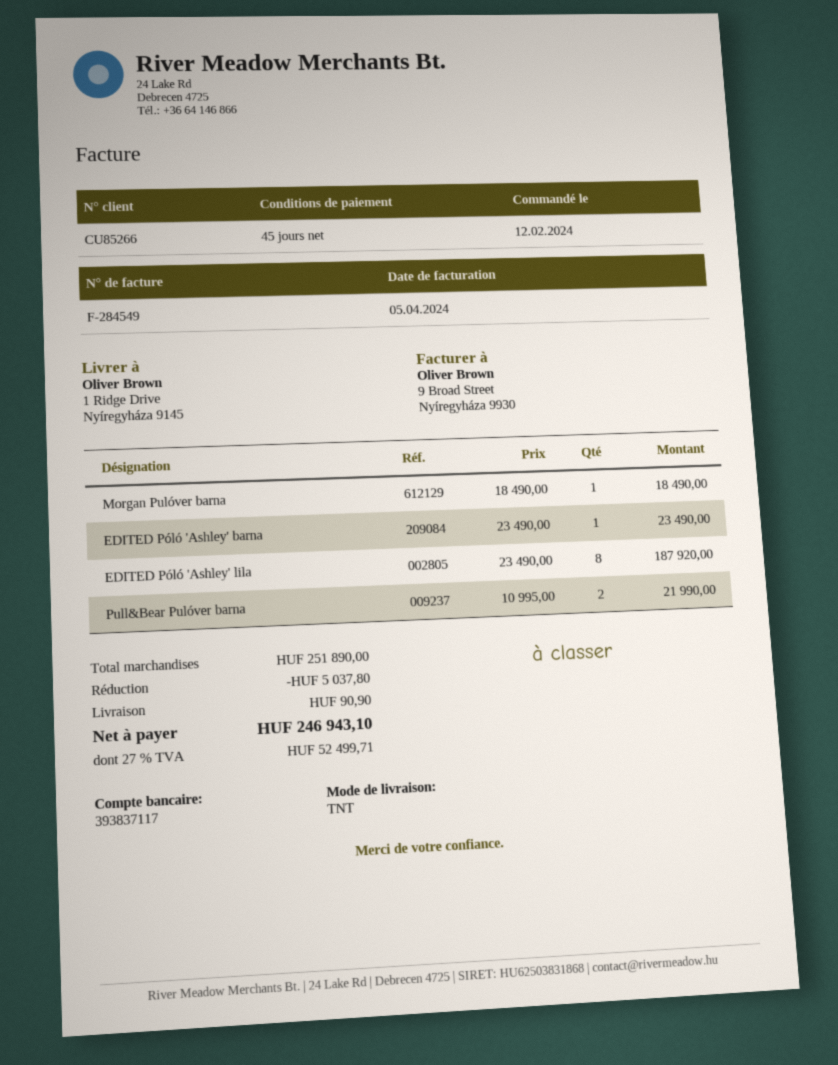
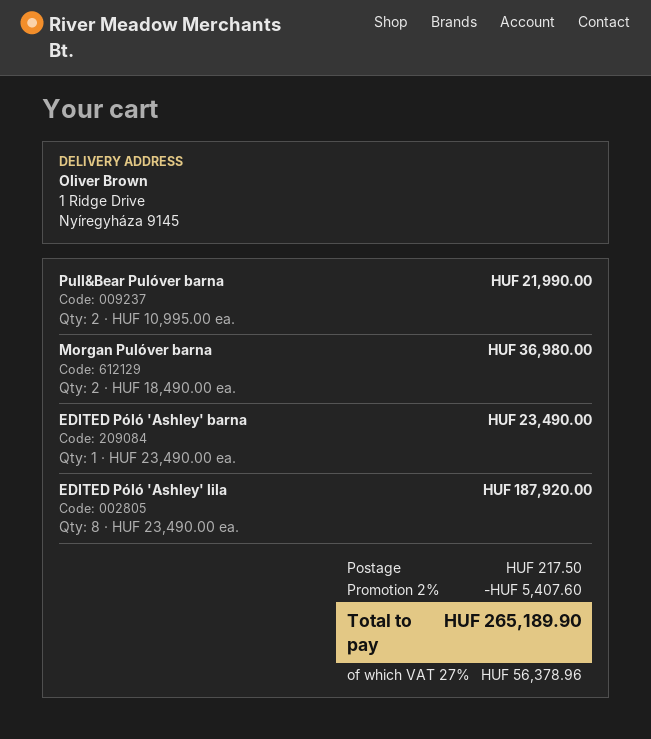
Morgan Pulóver barna: 1 x 18490.00 = 18490.00 -> 2 x 18490.00 = 36980.00
discount: 5037.80 -> 5407.60
shipping: 90.90 -> 217.50
tax: 27% = 52499.71 -> 27% = 56378.96
total: 246943.10 -> 265189.90

